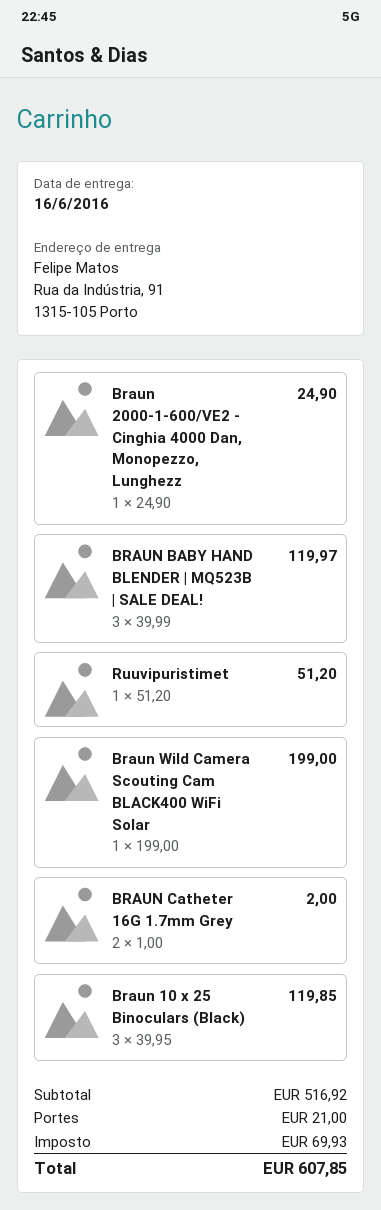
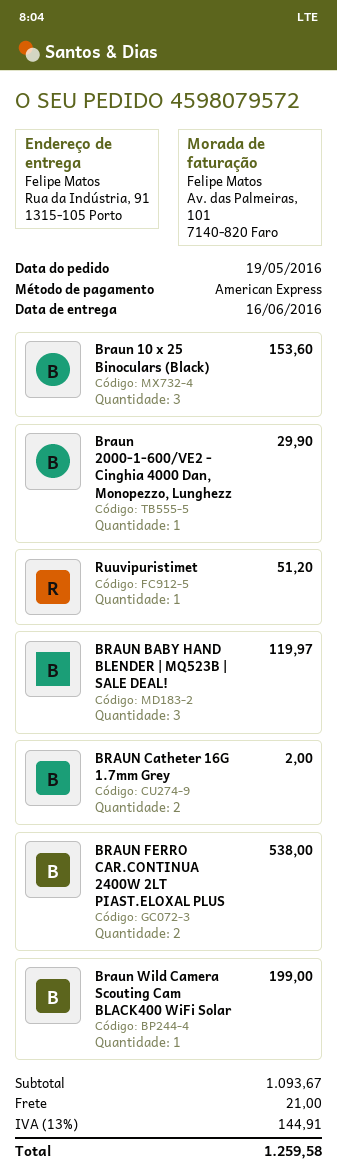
Braun 2000-1-600/VE2 - Cinghia 4000 Dan, Monopezzo, Lunghezz: 1 for 24.90 -> 1 for 29.90
Braun 10 x 25 Binoculars (Black): 3 for 119.85 -> 3 for 153.60
BRAUN FERRO CAR.CONTINUA 2400W 2LT PIAST.ELOXAL PLUS: none -> 2 for 538.00
subtotal: 516.92 -> 1093.67
tax: 69.93 -> 144.91
total: 607.85 -> 1259.58

